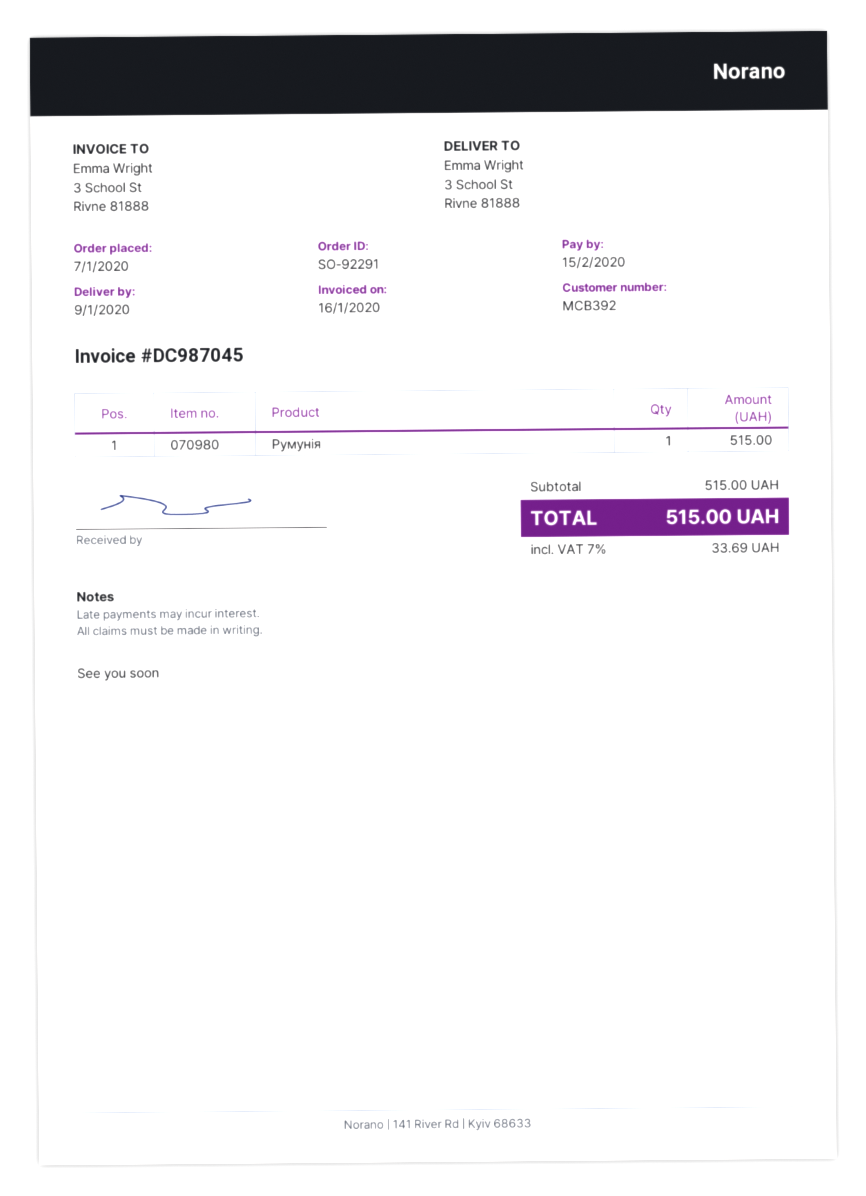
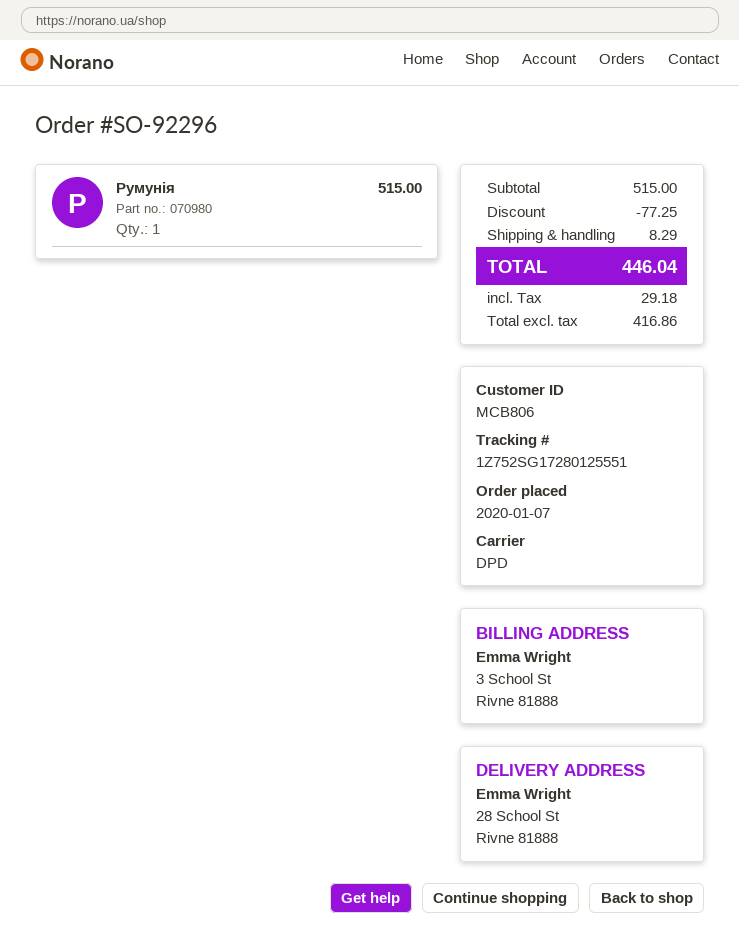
order number: SO-92291 -> SO-92296
customer number: MCB392 -> MCB806
ship to: 3 School St, Rivne 81888 -> 28 School St, Rivne 81888
discount: none -> 77.25
shipping: none -> 8.29
tax: 33.69 -> 29.18
total: 515.00 -> 446.04

